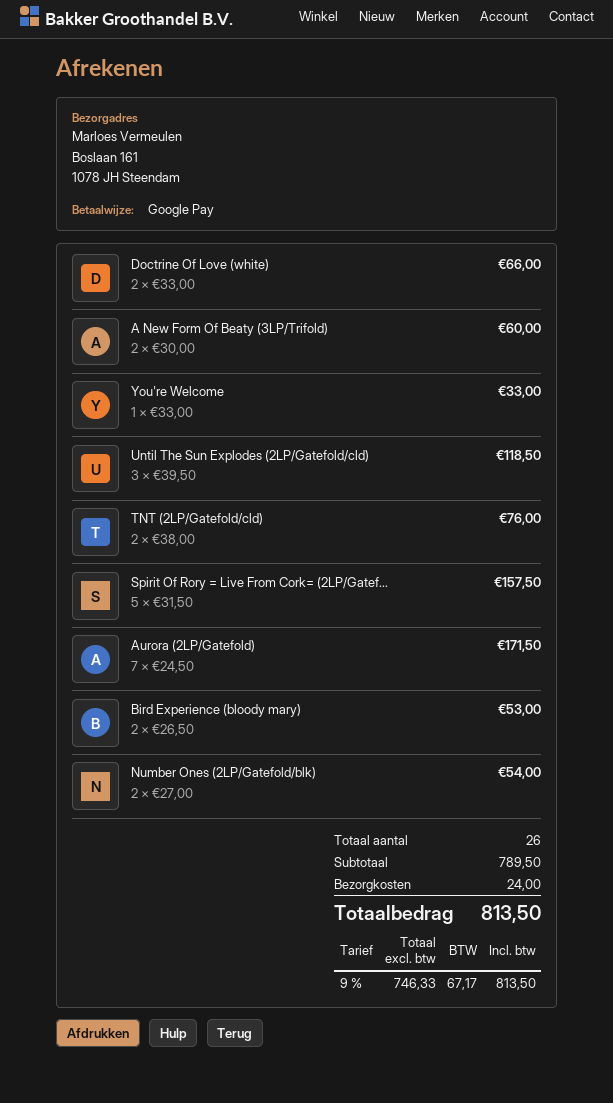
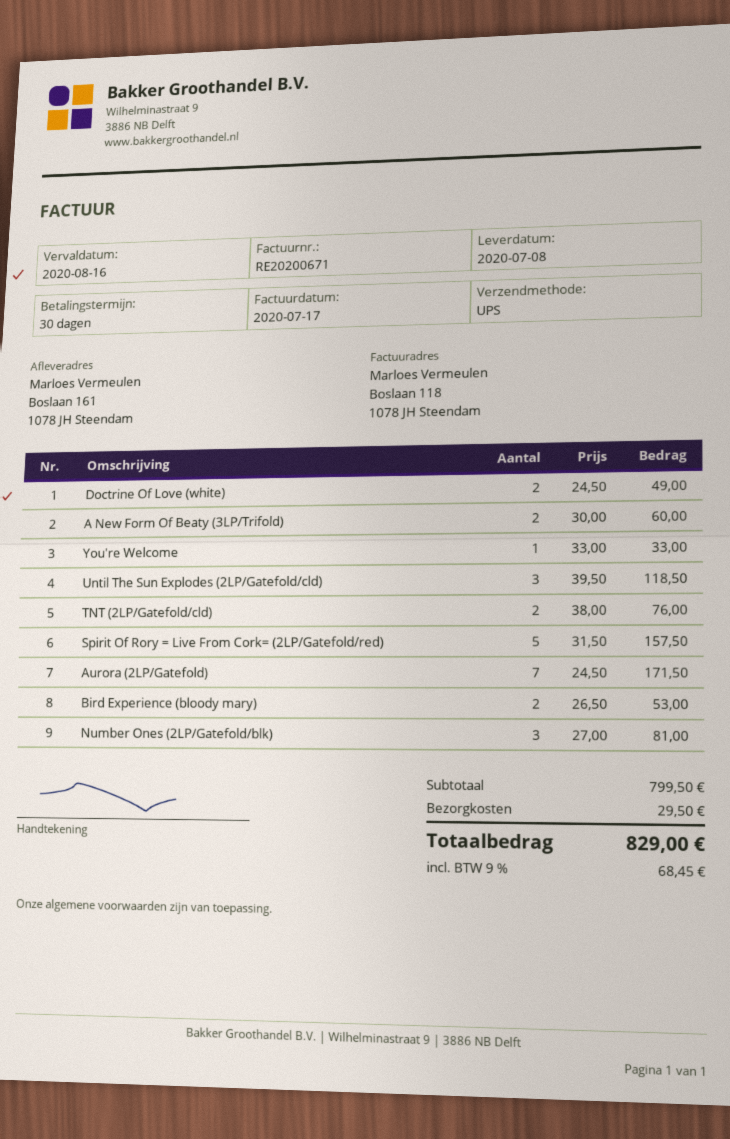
Doctrine Of Love (white): 2 x 33.00 = 66.00 -> 2 x 24.50 = 49.00
Number Ones (2LP/Gatefold/blk): 2 x 27.00 = 54.00 -> 3 x 27.00 = 81.00
subtotal: 789.50 -> 799.50
shipping: 24.00 -> 29.50
tax: 9% = 67.17 -> 9% = 68.45
total: 813.50 -> 829.00

